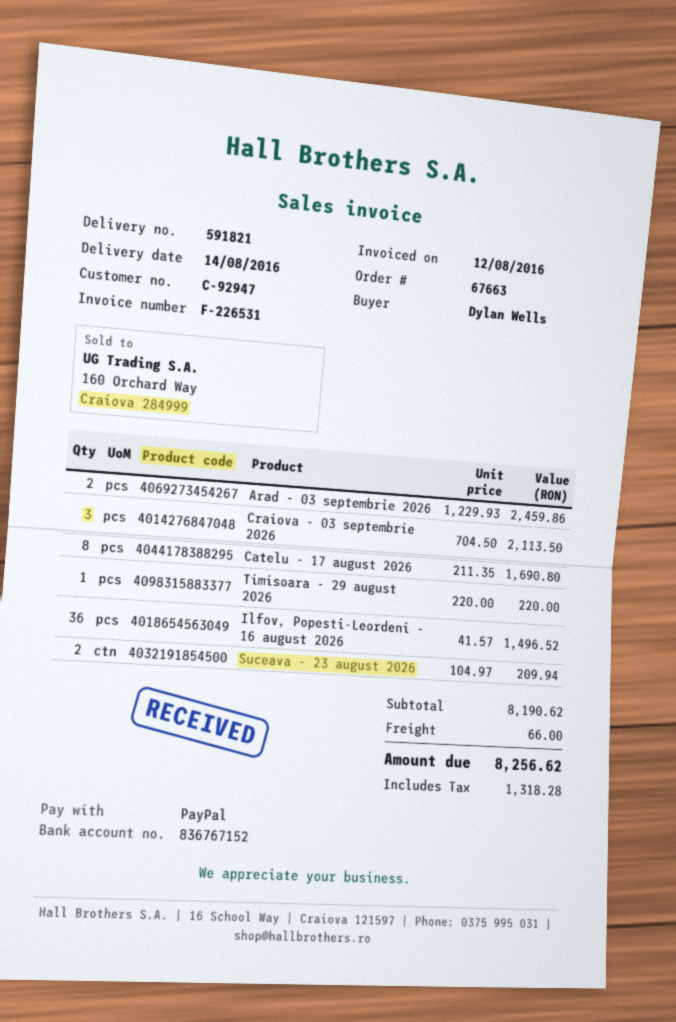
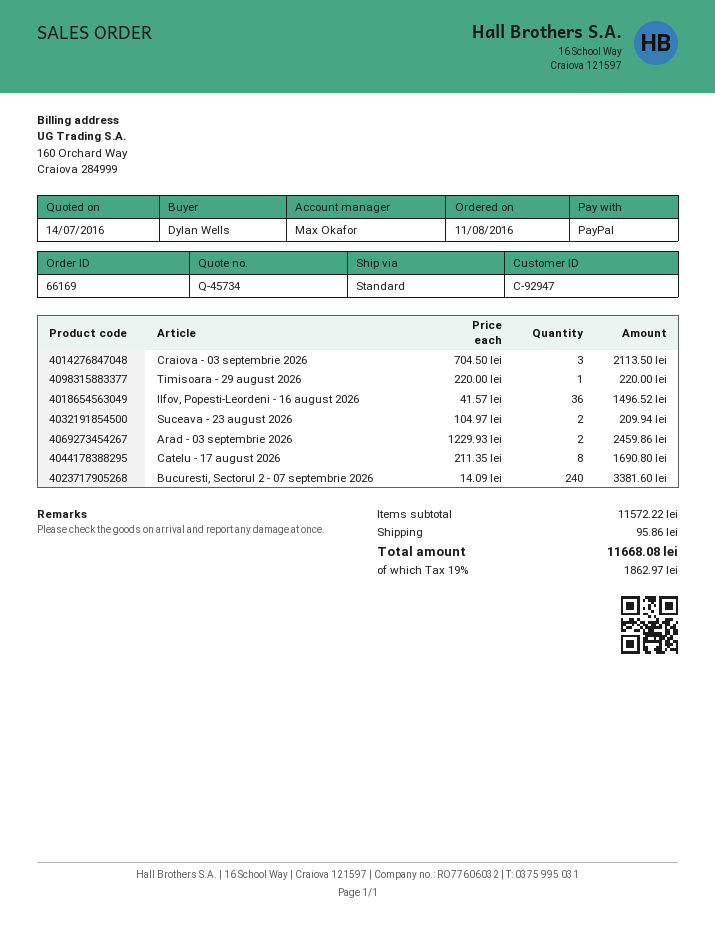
order number: 67663 -> 66169
Bucuresti, Sectorul 2 - 07 septembrie 2026: none -> 240 x 14.09 = 3381.60
subtotal: 8190.62 -> 11572.22
shipping: 66.00 -> 95.86
tax: 1318.28 -> 1862.97
total: 8256.62 -> 11668.08

